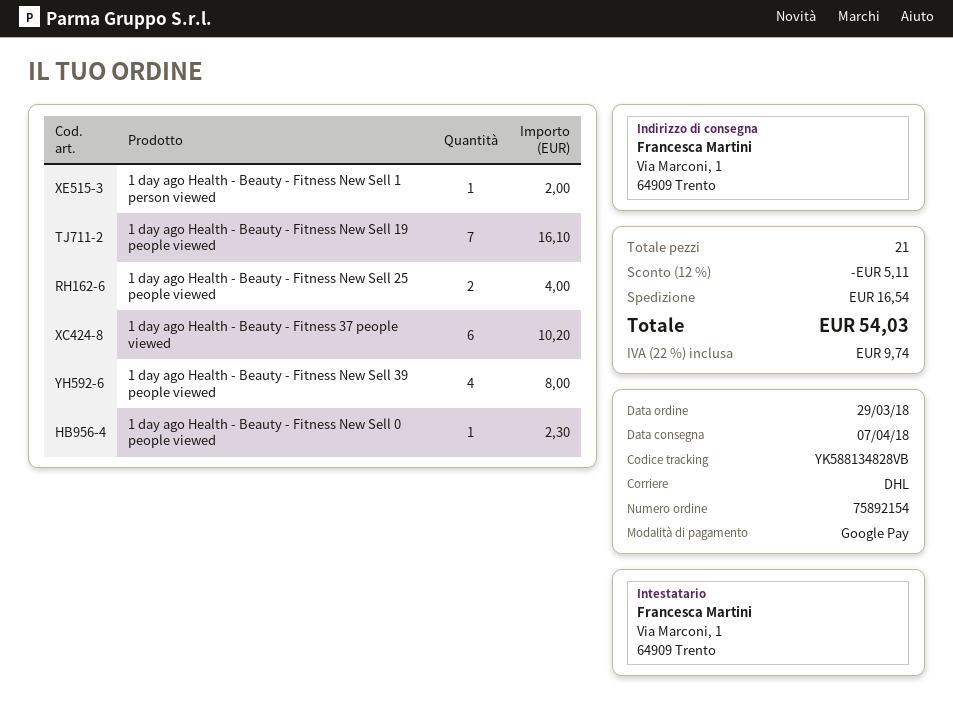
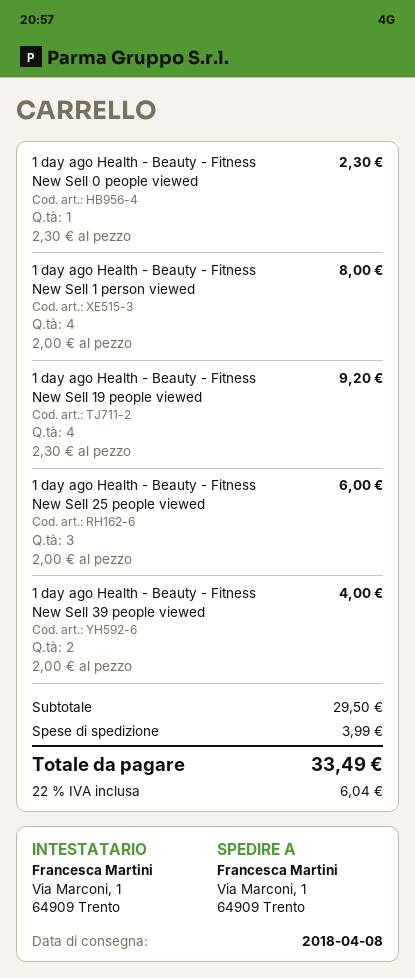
delivery date: 2018-04-07 -> 2018-04-08
1 day ago Health - Beauty - Fitness New Sell 1 person viewed: 1 for 2.00 -> 4 for 8.00
1 day ago Health - Beauty - Fitness New Sell 19 people viewed: 7 for 16.10 -> 4 for 9.20
1 day ago Health - Beauty - Fitness New Sell 25 people viewed: 2 for 4.00 -> 3 for 6.00
1 day ago Health - Beauty - Fitness 37 people viewed: 6 for 10.20 -> none
1 day ago Health - Beauty - Fitness New Sell 39 people viewed: 4 for 8.00 -> 2 for 4.00
discount: 12% = 5.11 -> none
shipping: 16.54 -> 3.99
tax: 22% = 9.74 -> 22% = 6.04
total: 54.03 -> 33.49

